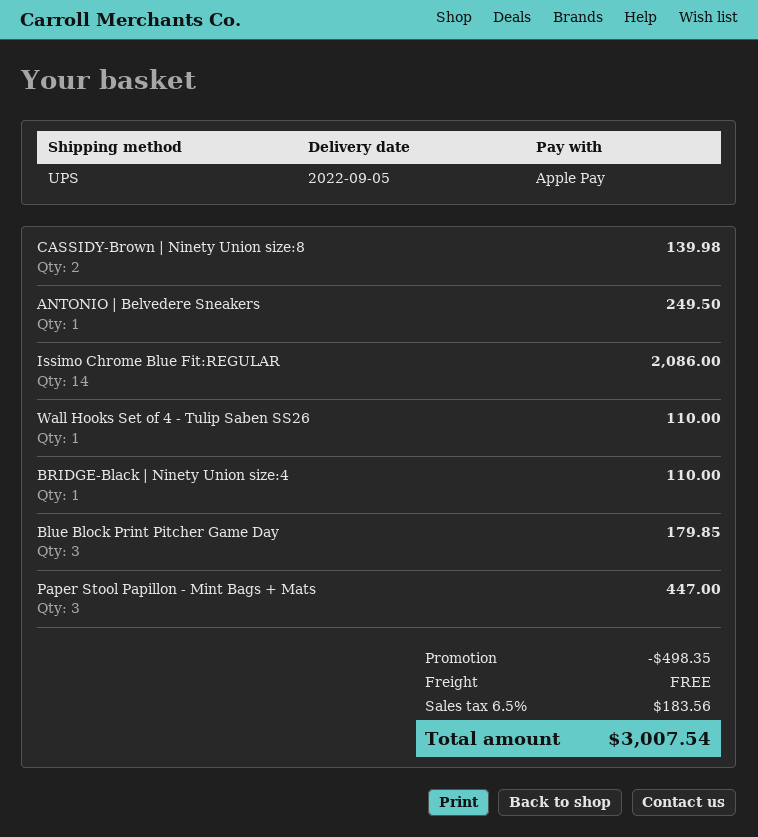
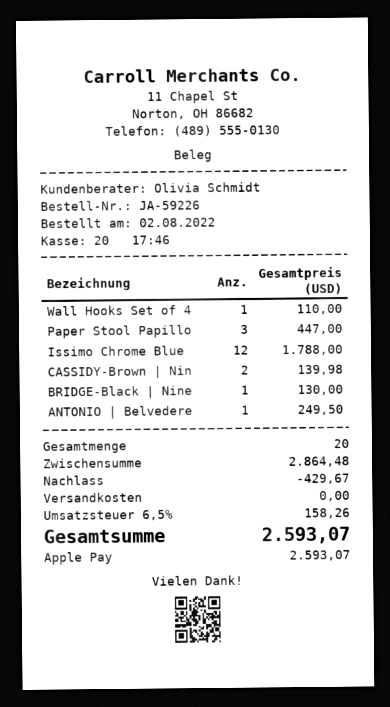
Issimo Chrome Blue Fit:REGULAR: 14 for 2086.00 -> 12 for 1788.00
BRIDGE-Black | Ninety Union size:4: 1 for 110.00 -> 1 for 130.00
Blue Block Print Pitcher Game Day: 3 for 179.85 -> none
discount: 498.35 -> 429.67
tax: 6.5% = 183.56 -> 6.5% = 158.26
total: 3007.54 -> 2593.07

